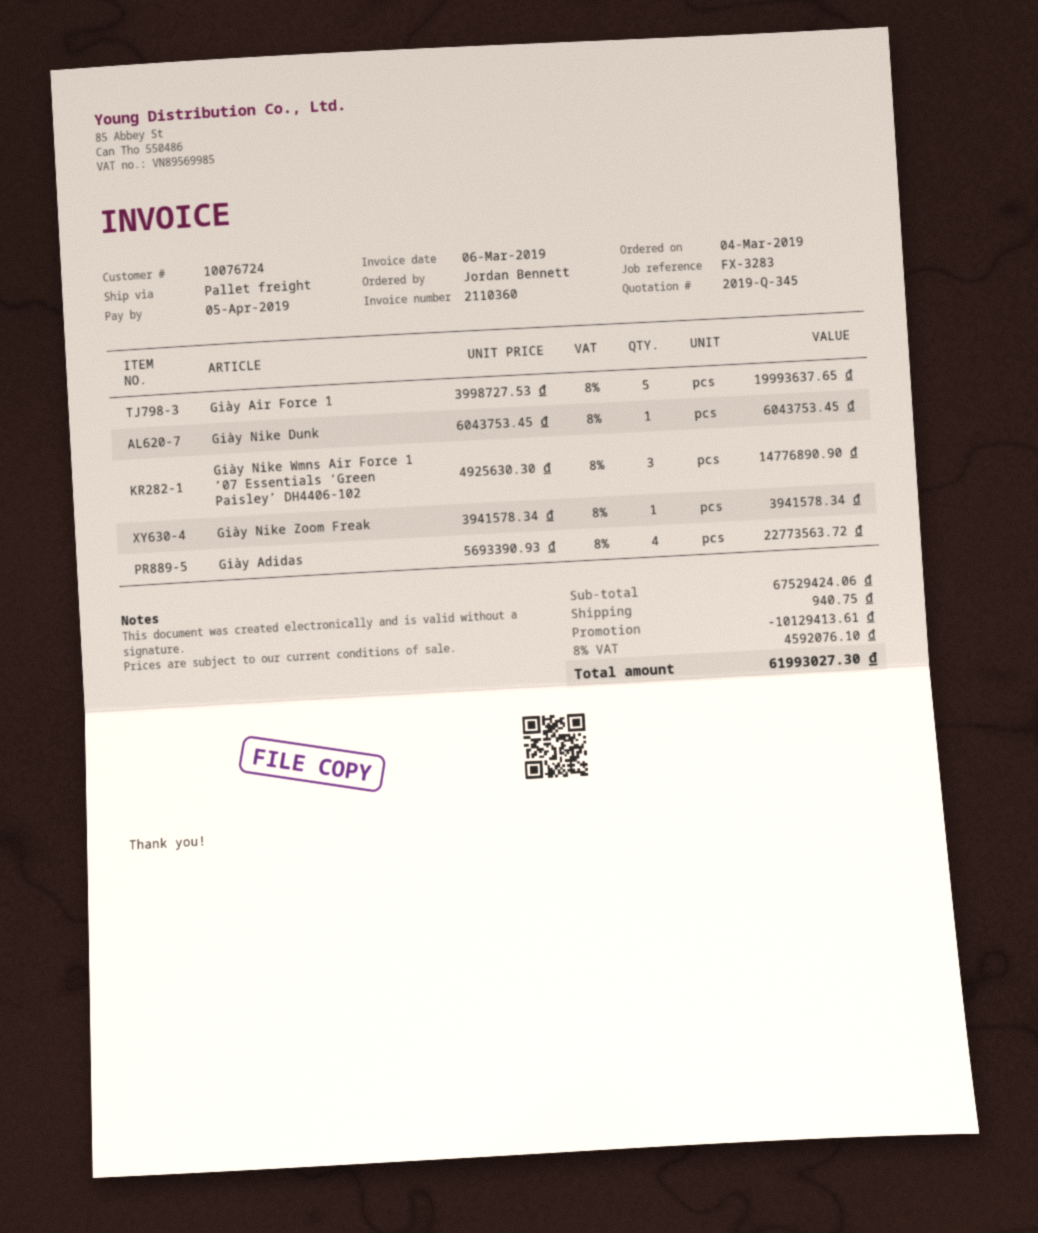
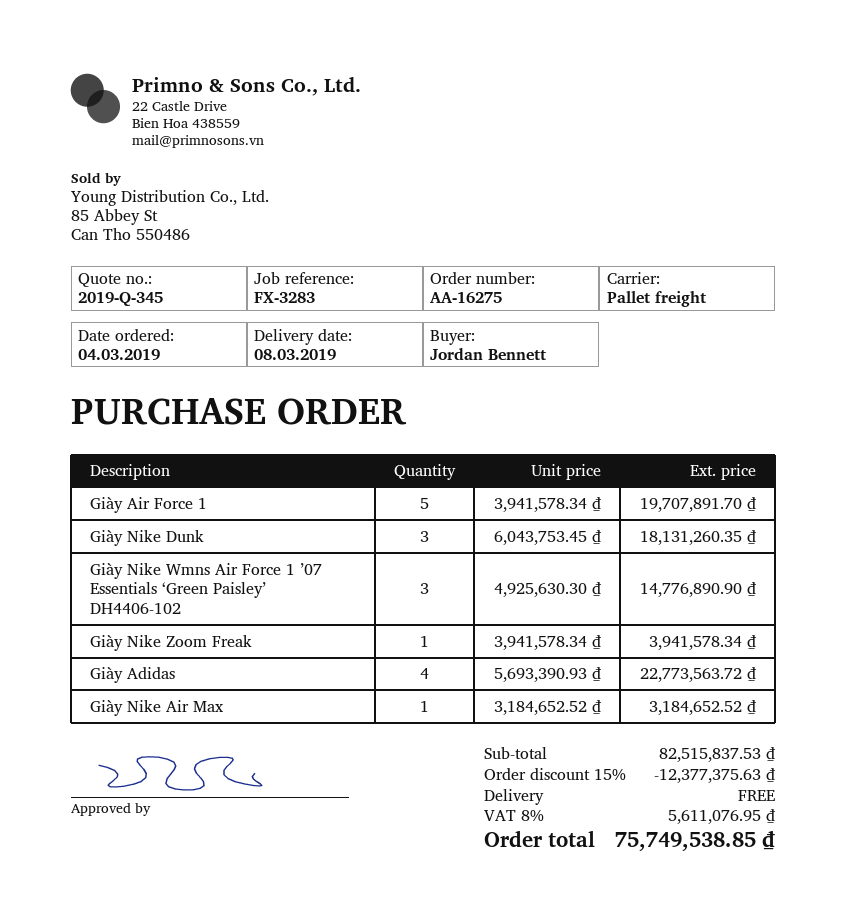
Giày Air Force 1: 5 x 3998727.53 = 19993637.65 -> 5 x 3941578.34 = 19707891.70
Giày Nike Dunk: 1 x 6043753.45 = 6043753.45 -> 3 x 6043753.45 = 18131260.35
Giày Nike Air Max: none -> 1 x 3184652.52 = 3184652.52
subtotal: 67529424.06 -> 82515837.53
discount: 10129413.61 -> 12377375.63
shipping: 940.75 -> 0.00
tax: 8% = 4592076.10 -> 8% = 5611076.95
total: 61993027.30 -> 75749538.85

